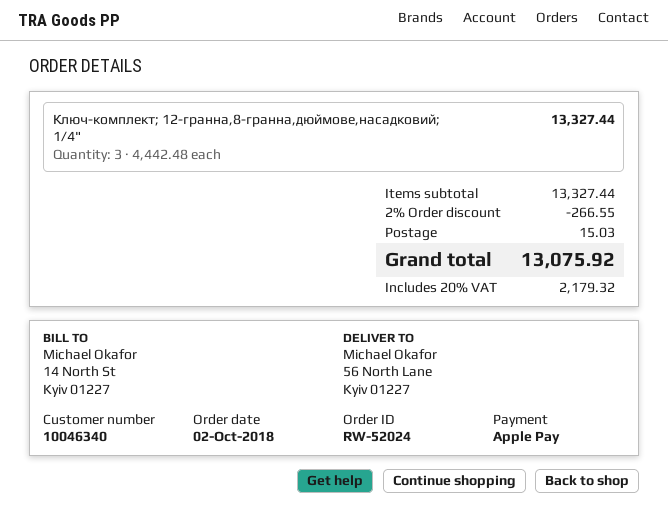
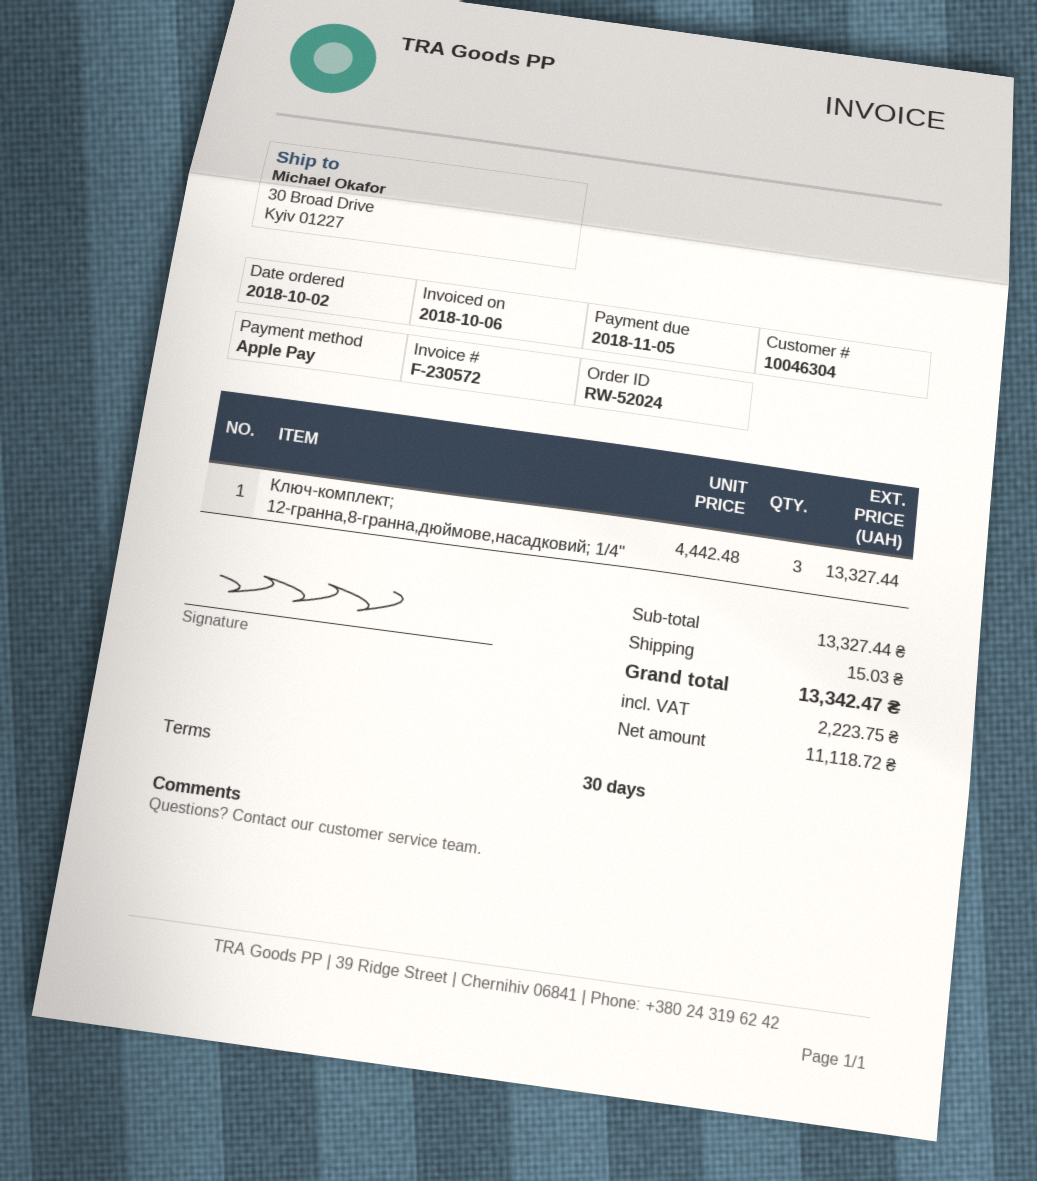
customer number: 10046340 -> 10046304
ship to: 56 North Lane, Kyiv 01227 -> 30 Broad Drive, Kyiv 01227
discount: 2% = 266.55 -> none
tax: 2179.32 -> 2223.75
total: 13075.92 -> 13342.47

